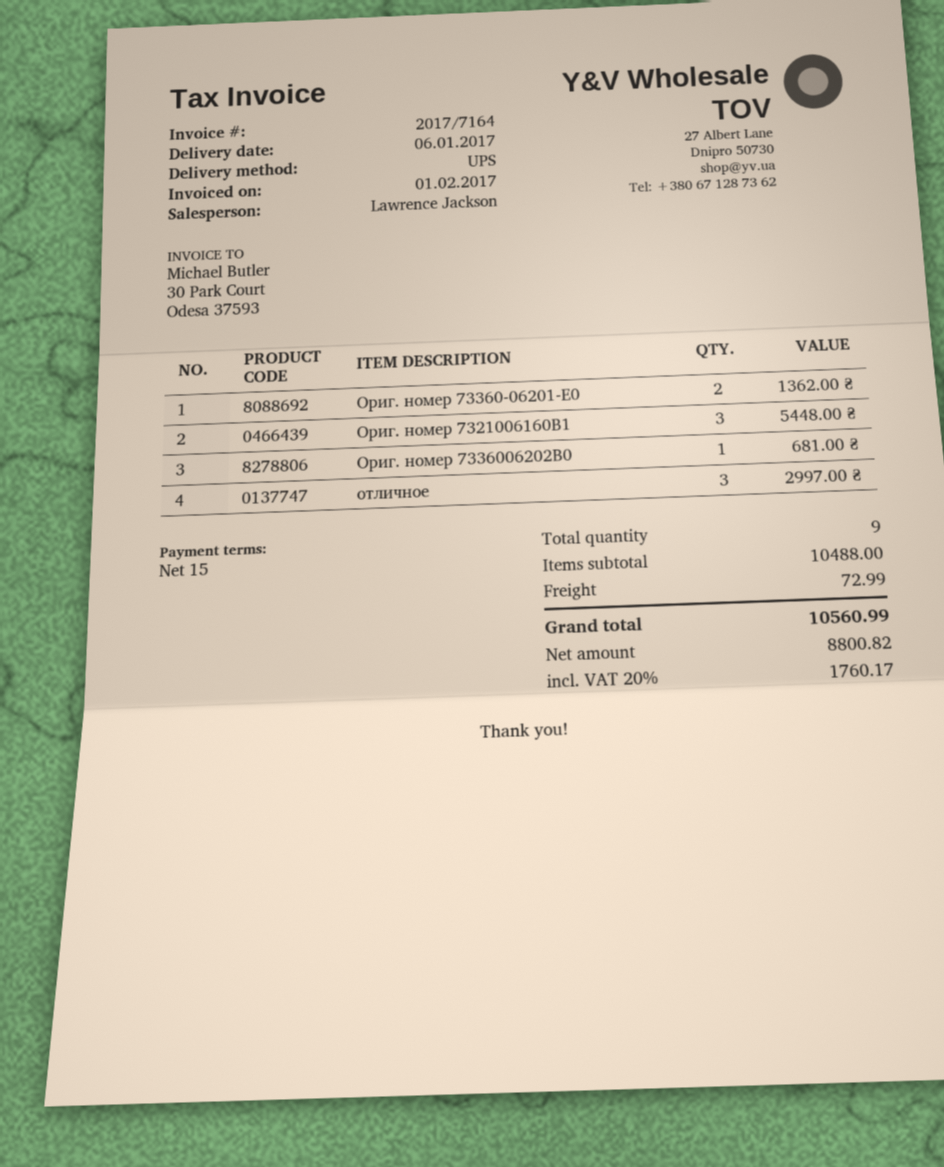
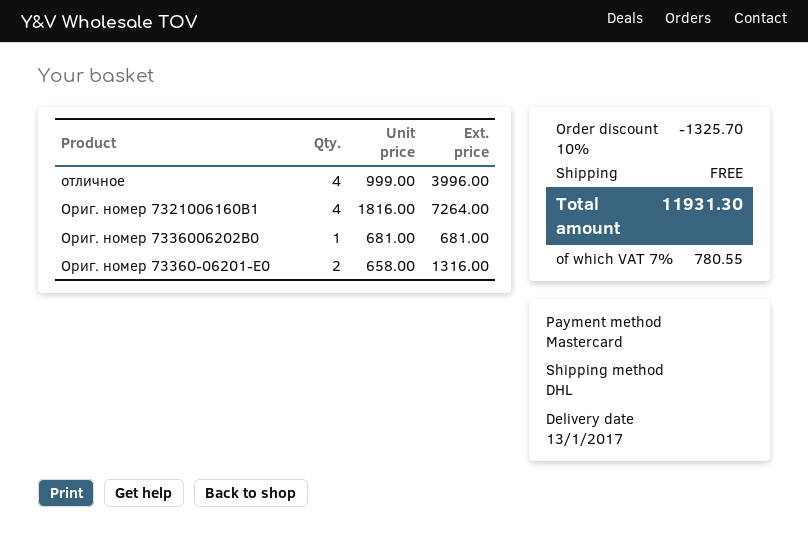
delivery date: 2017-01-06 -> 2017-01-13
shipping method: UPS -> DHL
Ориг. номер 73360-06201-E0: 2 for 1362.00 -> 2 for 1316.00
Ориг. номер 7321006160B1: 3 for 5448.00 -> 4 for 7264.00
отличное: 3 for 2997.00 -> 4 for 3996.00
discount: none -> 10% = 1325.70
shipping: 72.99 -> 0.00
tax: 20% = 1760.17 -> 7% = 780.55
total: 10560.99 -> 11931.30

